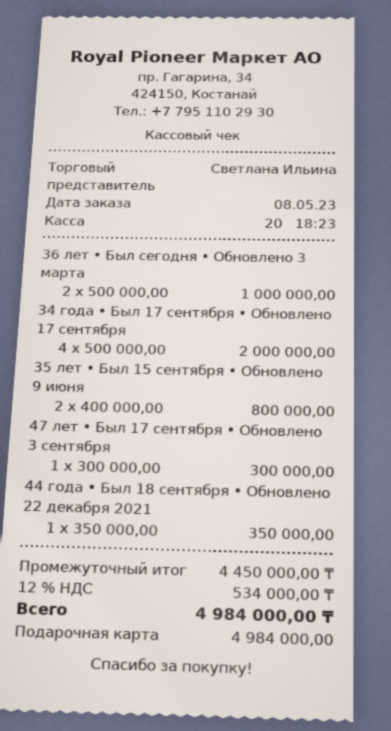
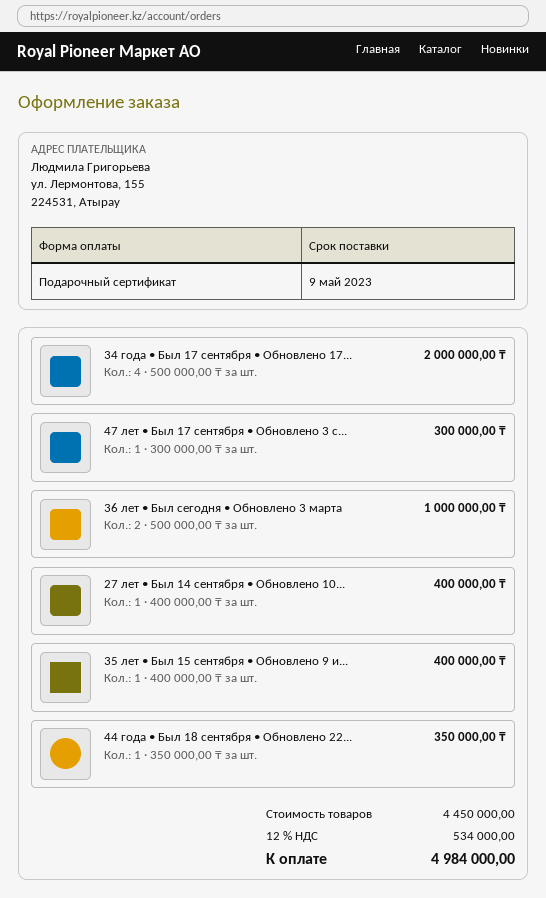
35 лет • Был 15 сентября • Обновлено 9 июня: 2 x 400000.00 = 800000.00 -> 1 x 400000.00 = 400000.00
27 лет • Был 14 сентября • Обновлено 10...: none -> 1 x 400000.00 = 400000.00

